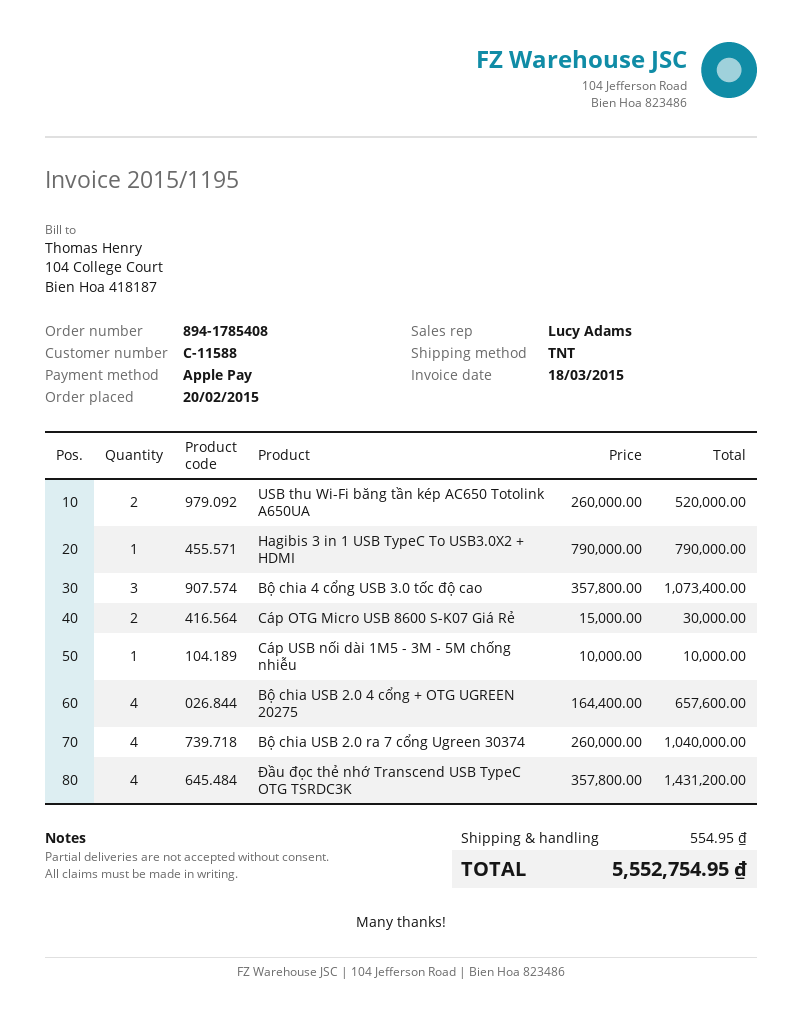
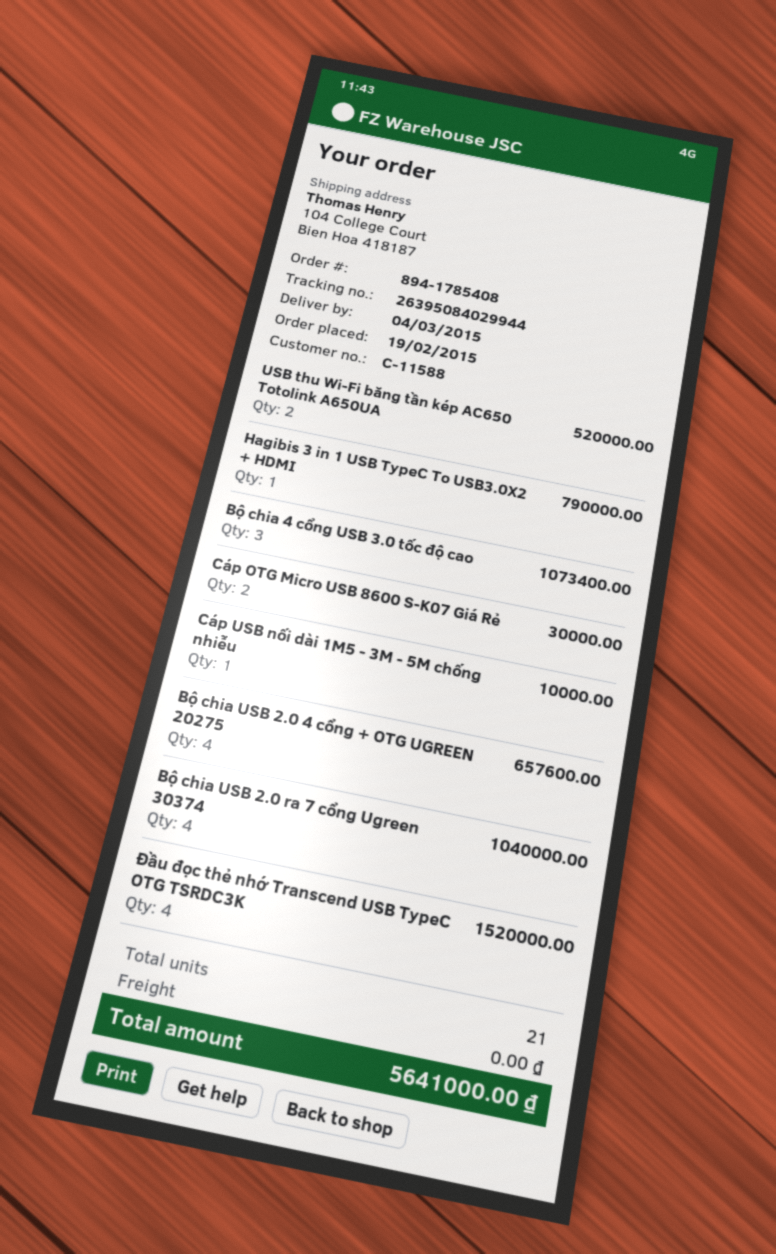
order date: 2015-02-20 -> 2015-02-19
Đầu đọc thẻ nhớ Transcend USB TypeC OTG TSRDC3K: 4 for 1431200.00 -> 4 for 1520000.00
shipping: 554.95 -> 0.00
total: 5552754.95 -> 5641000.00

